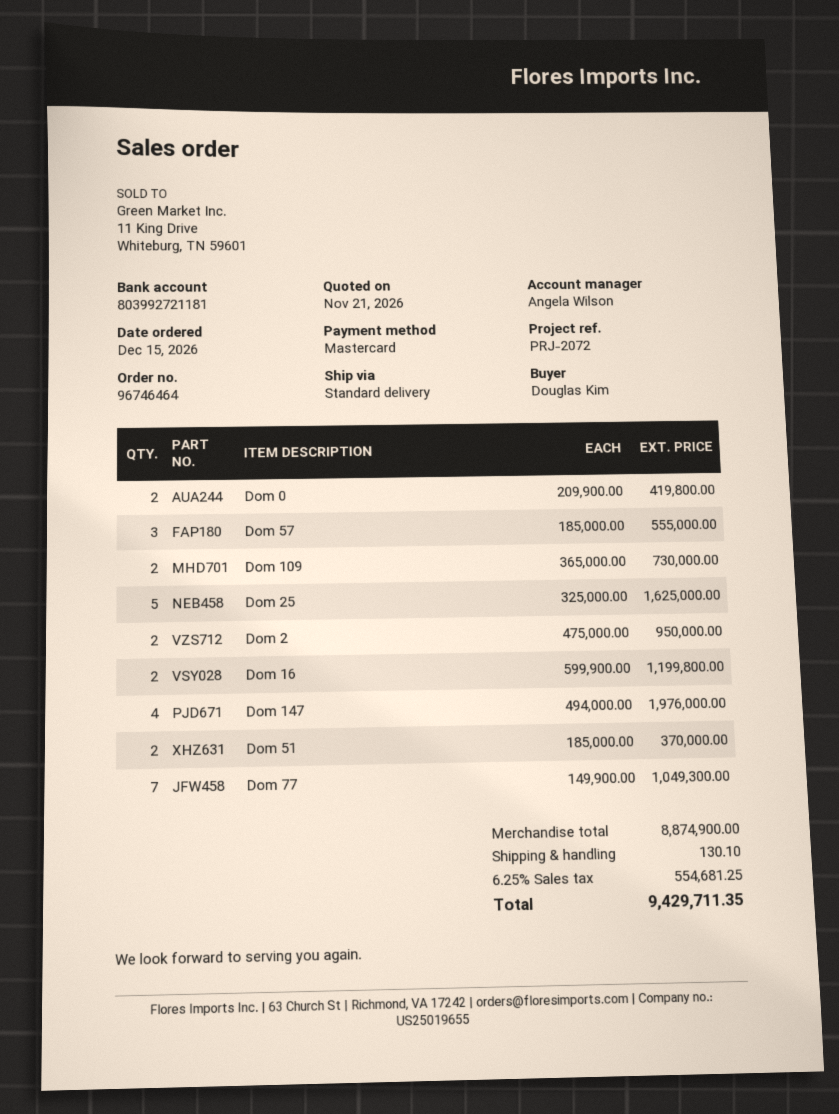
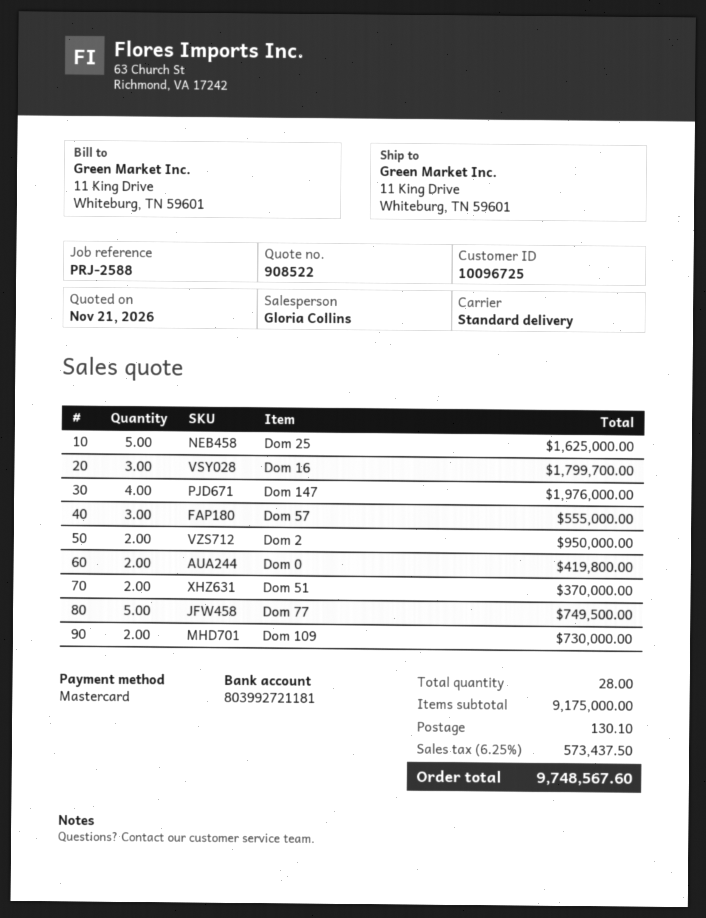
reference: PRJ-2072 -> PRJ-2588
sales rep: Angela Wilson -> Gloria Collins
Dom 16: 2 for 1199800.00 -> 3 for 1799700.00
Dom 77: 7 for 1049300.00 -> 5 for 749500.00
subtotal: 8874900.00 -> 9175000.00
tax: 6.25% = 554681.25 -> 6.25% = 573437.50
total: 9429711.35 -> 9748567.60

